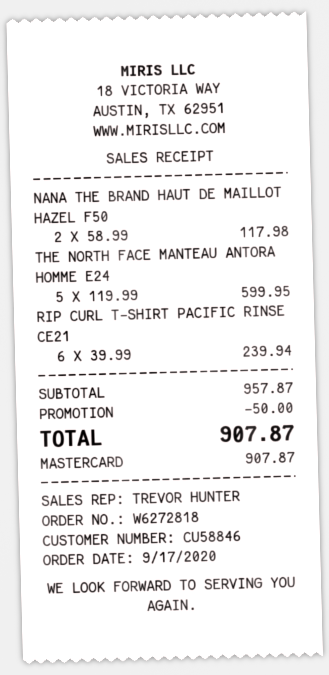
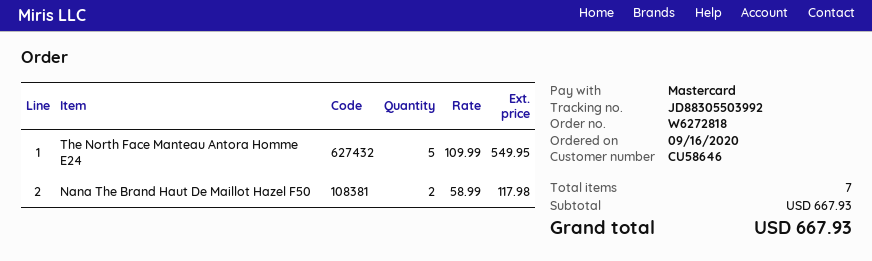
order date: 2020-09-17 -> 2020-09-16
customer number: CU58846 -> CU58646
THE NORTH FACE MANTEAU ANTORA HOMME E24: 5 x 119.99 = 599.95 -> 5 x 109.99 = 549.95
RIP CURL T-SHIRT PACIFIC RINSE CE21: 6 x 39.99 = 239.94 -> none
subtotal: 957.87 -> 667.93
discount: 50.00 -> none
total: 907.87 -> 667.93

